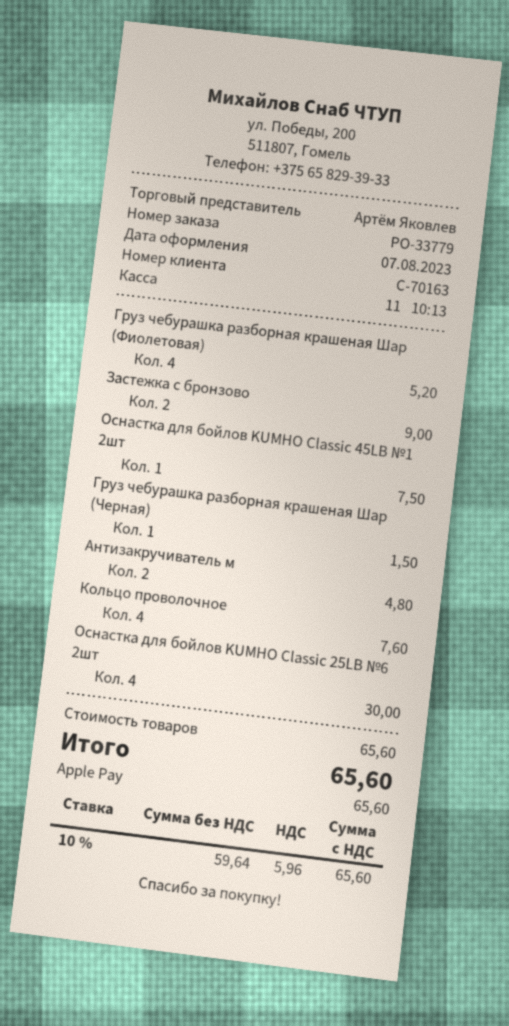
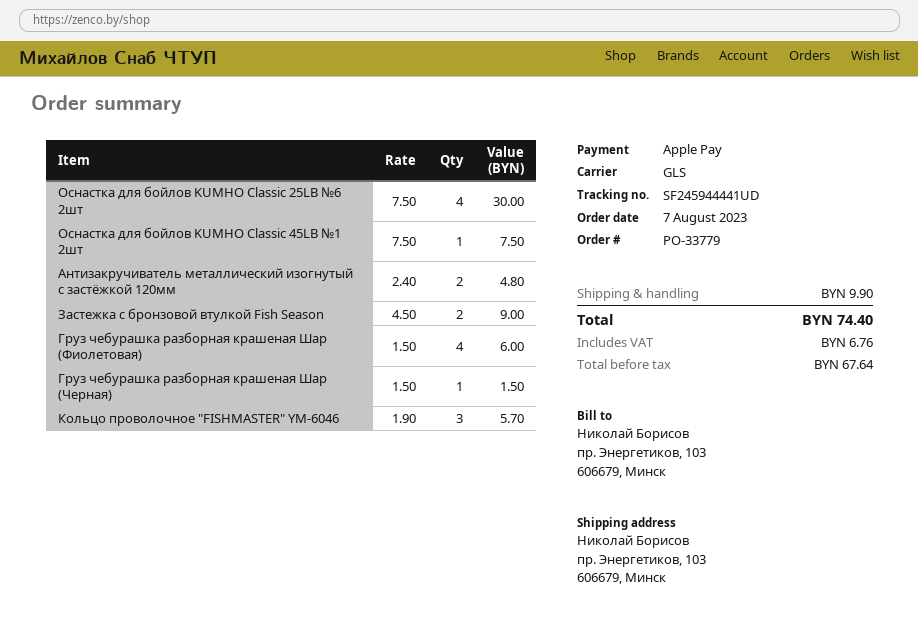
Груз чебурашка разборная крашеная Шар (Фиолетовая): 4 for 5.20 -> 4 for 6.00
Кольцо проволочное: 4 for 7.60 -> 3 for 5.70
shipping: none -> 9.90
net: 59.64 -> 67.64
tax: 5.96 -> 6.76
total: 65.60 -> 74.40

